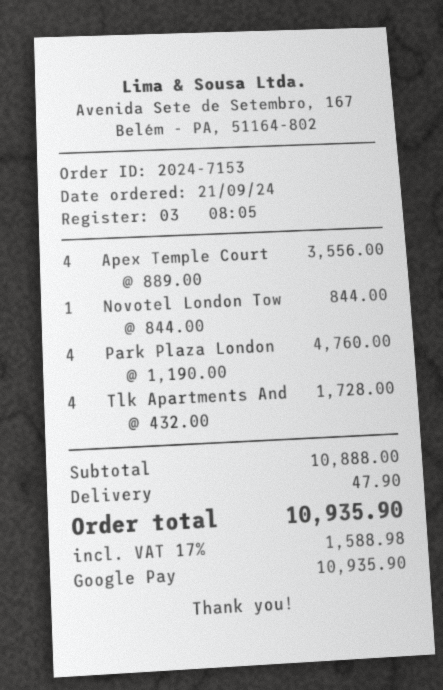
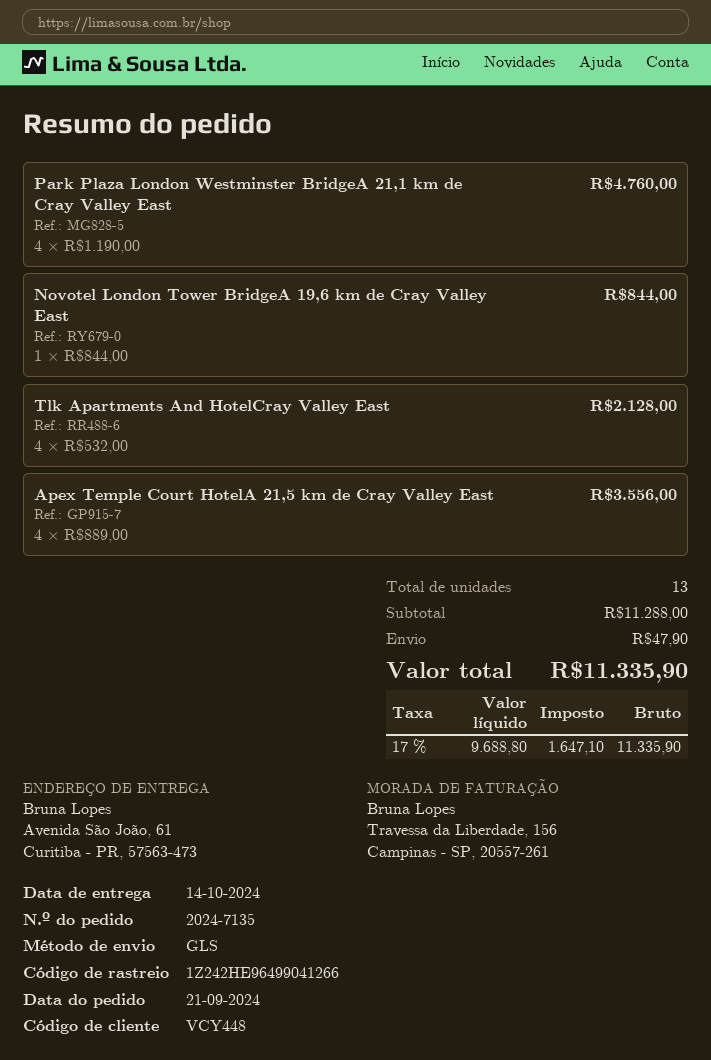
order number: 2024-7153 -> 2024-7135
Tlk Apartments And: 4 x 432.00 = 1728.00 -> 4 x 532.00 = 2128.00
subtotal: 10888.00 -> 11288.00
tax: 17% = 1588.98 -> 17% = 1647.10
total: 10935.90 -> 11335.90

